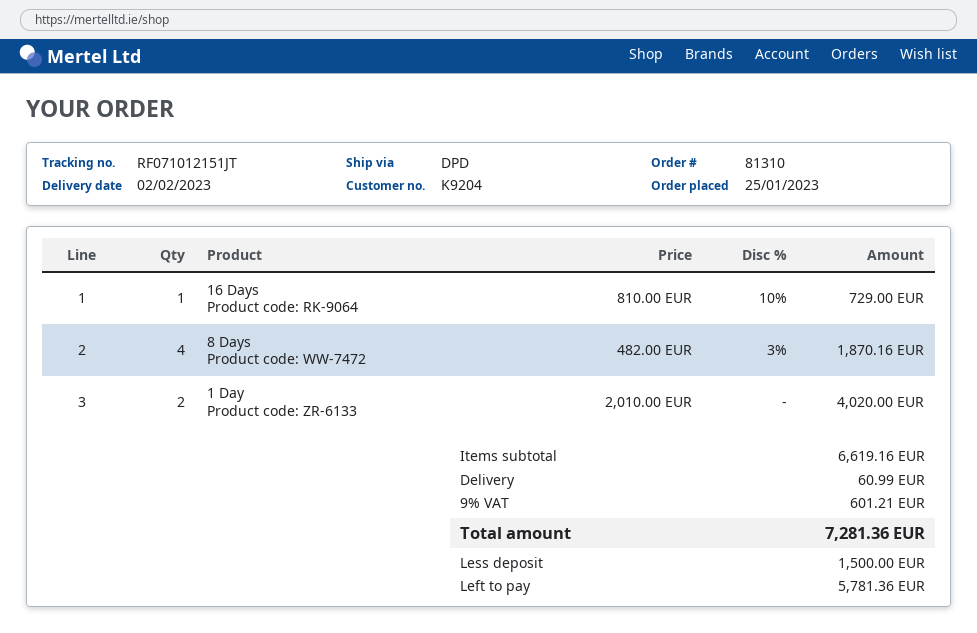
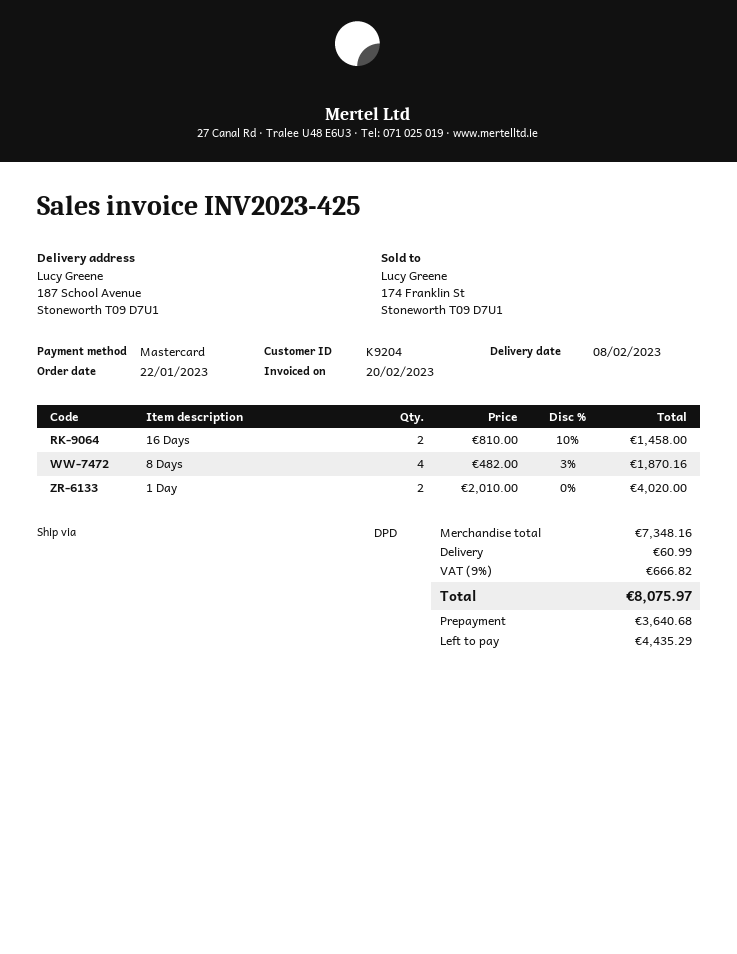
order date: 2023-01-25 -> 2023-01-22
delivery date: 2023-02-02 -> 2023-02-08
16 Days: 1 x 810.00 - 10% = 729.00 -> 2 x 810.00 - 10% = 1458.00
subtotal: 6619.16 -> 7348.16
tax: 9% = 601.21 -> 9% = 666.82
total: 7281.36 -> 8075.97
deposit: 1500.00 -> 3640.68
balance: 5781.36 -> 4435.29

